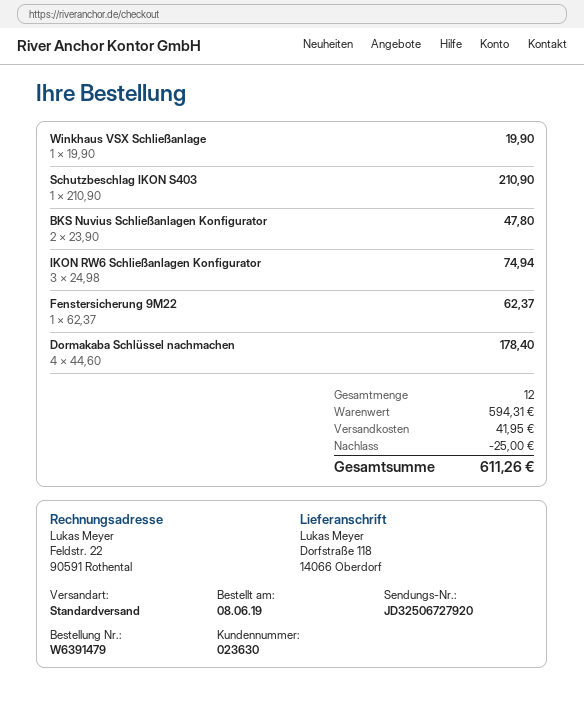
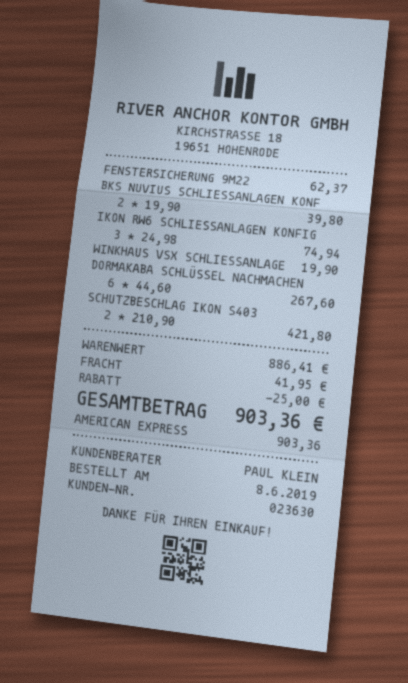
Schutzbeschlag IKON S403: 1 x 210.90 = 210.90 -> 2 x 210.90 = 421.80
BKS Nuvius Schließanlagen Konfigurator: 2 x 23.90 = 47.80 -> 2 x 19.90 = 39.80
Dormakaba Schlüssel nachmachen: 4 x 44.60 = 178.40 -> 6 x 44.60 = 267.60
subtotal: 594.31 -> 886.41
total: 611.26 -> 903.36

